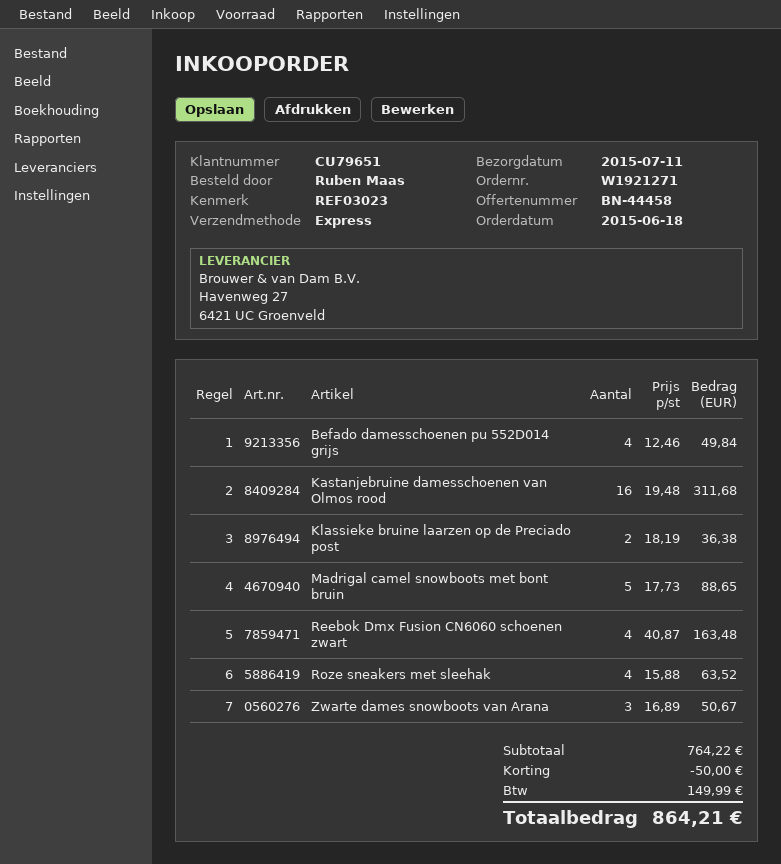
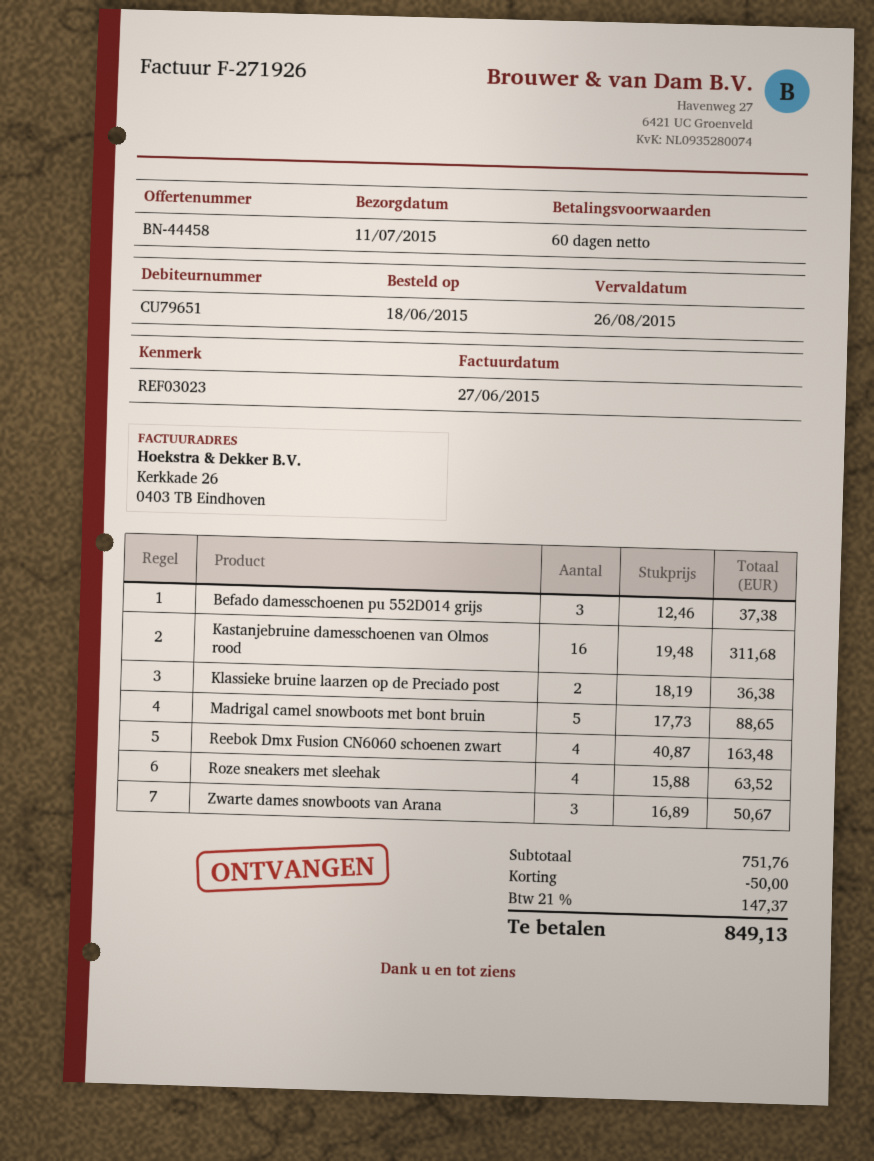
Befado damesschoenen pu 552D014 grijs: 4 x 12.46 = 49.84 -> 3 x 12.46 = 37.38
subtotal: 764.22 -> 751.76
tax: 149.99 -> 147.37
total: 864.21 -> 849.13

